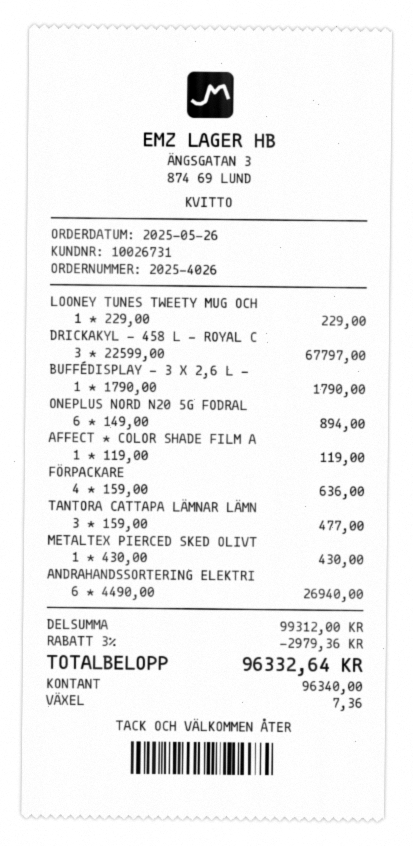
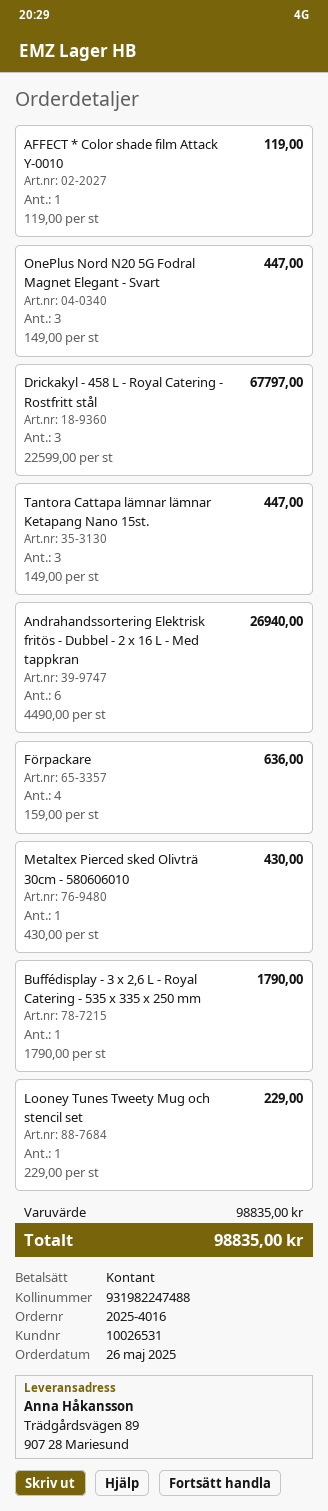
order number: 2025-4026 -> 2025-4016
customer number: 10026731 -> 10026531
ONEPLUS NORD N20 5G FODRAL: 6 x 149.00 = 894.00 -> 3 x 149.00 = 447.00
TANTORA CATTAPA LÄMNAR LÄMN: 3 x 159.00 = 477.00 -> 3 x 149.00 = 447.00
subtotal: 99312.00 -> 98835.00
discount: 3% = 2979.36 -> none
total: 96332.64 -> 98835.00

